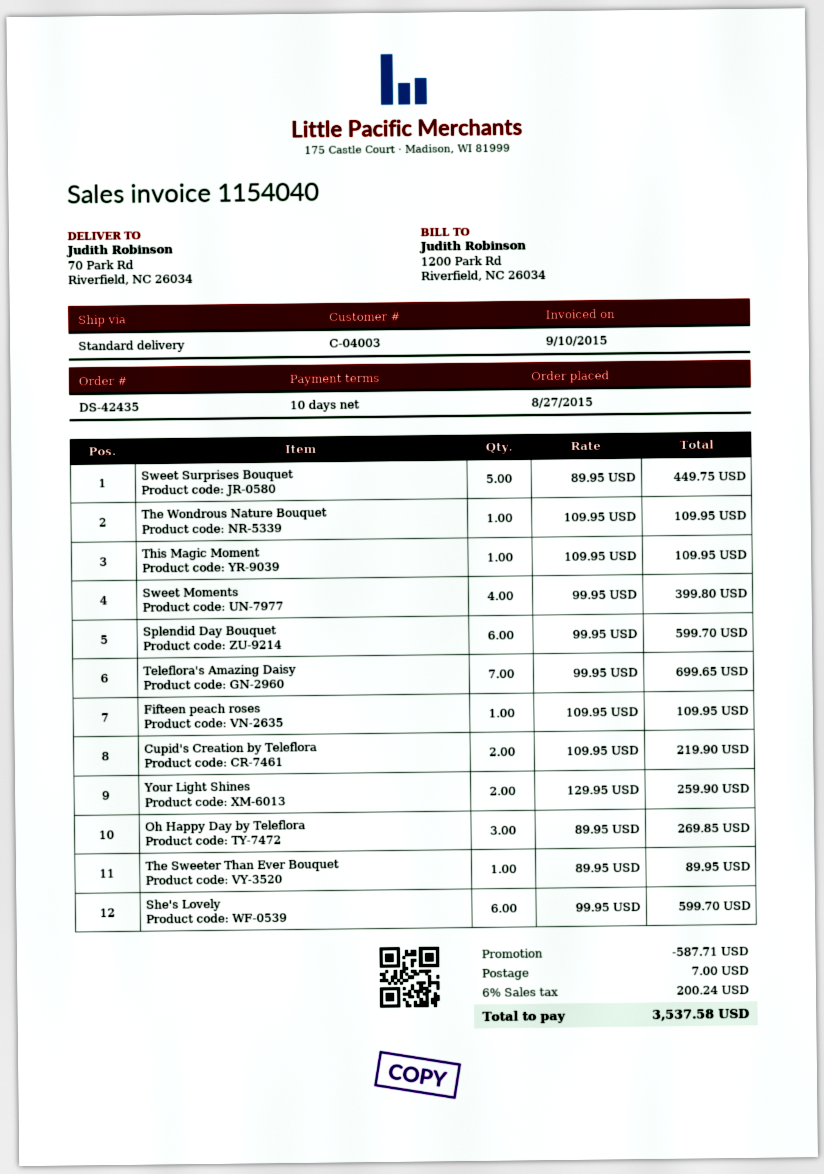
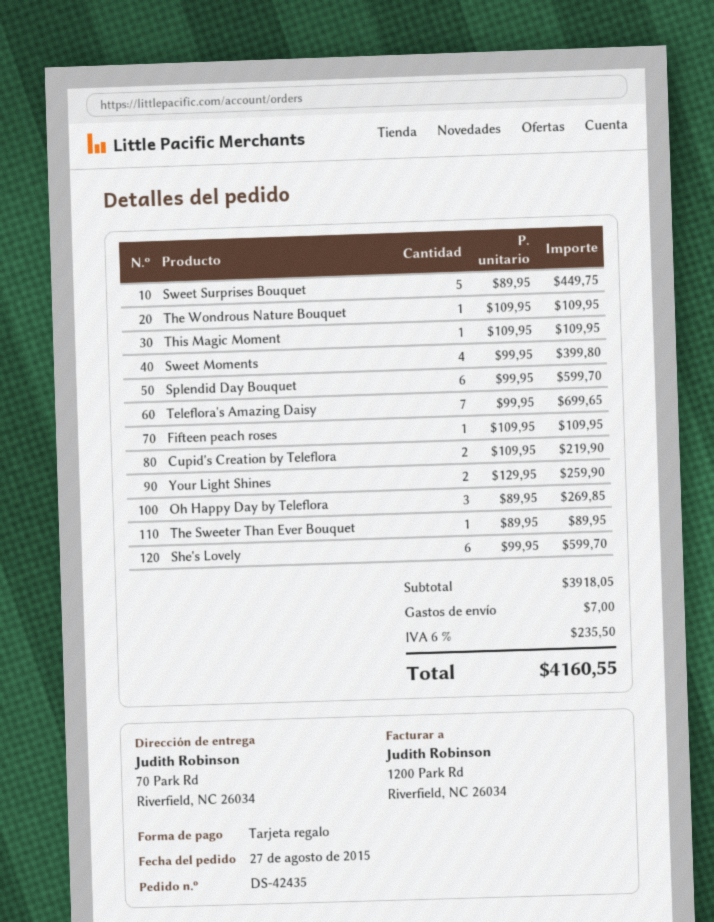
discount: 587.71 -> none
tax: 6% = 200.24 -> 6% = 235.50
total: 3537.58 -> 4160.55

